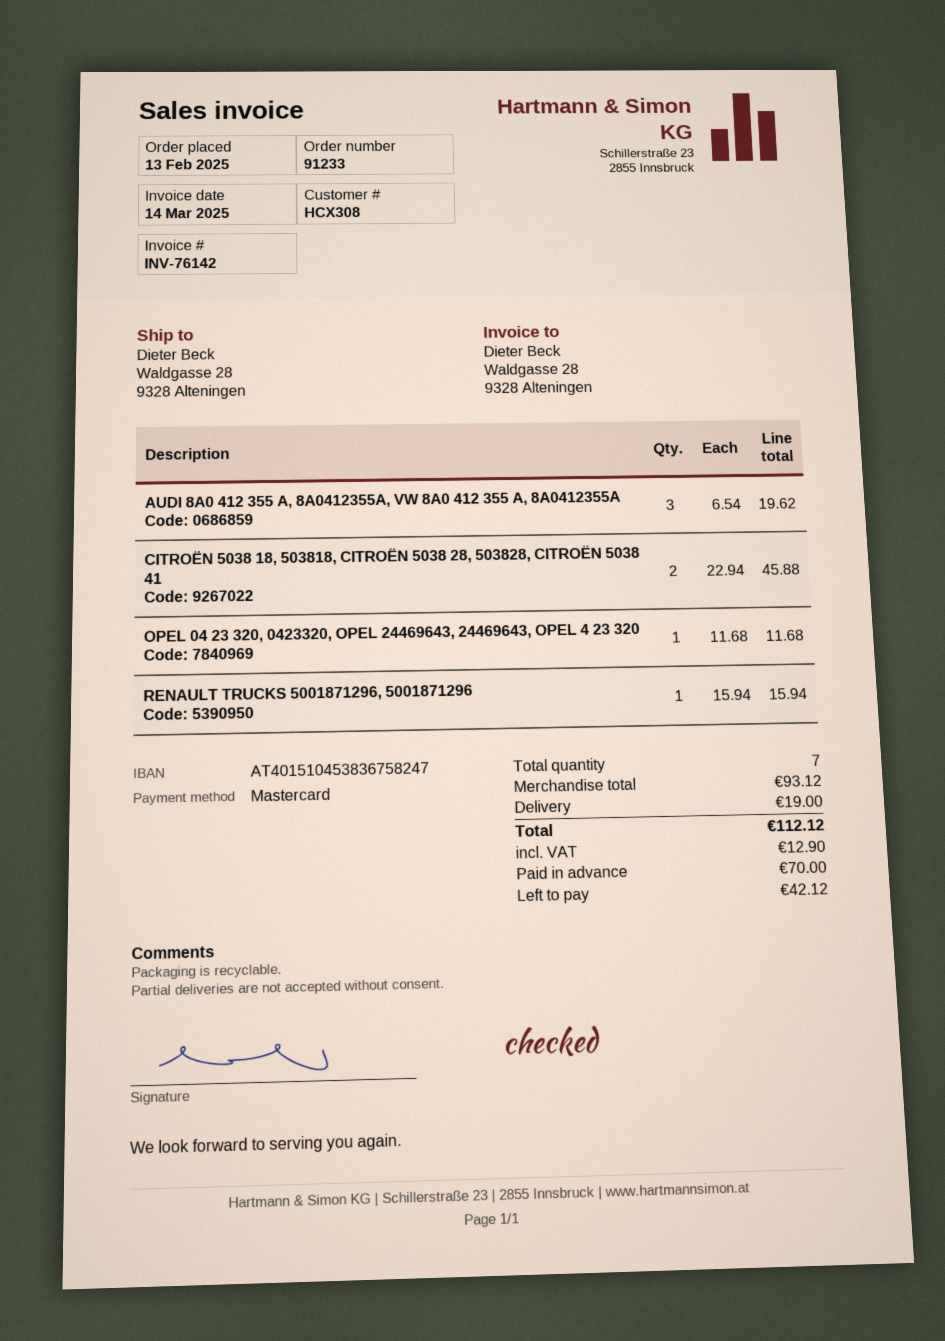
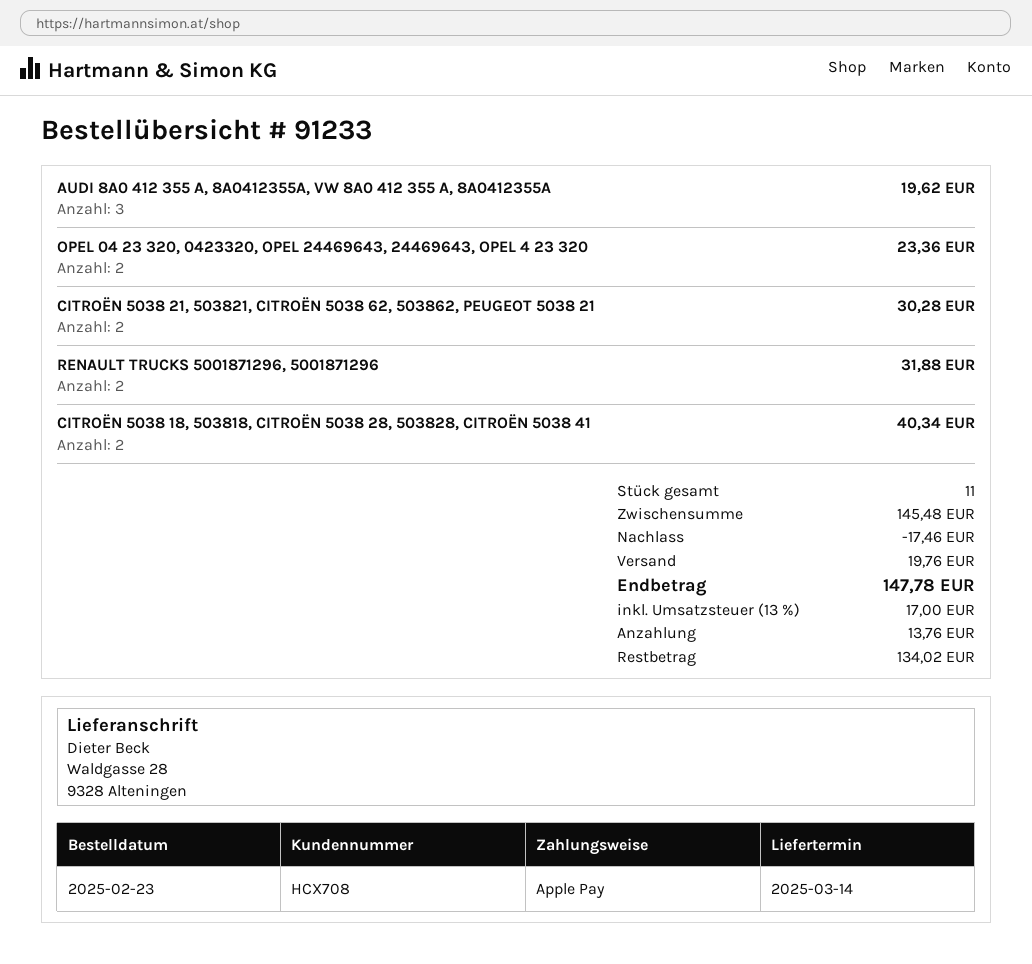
order date: 2025-02-13 -> 2025-02-23
customer number: HCX308 -> HCX708
payment method: Mastercard -> Apple Pay
CITROËN 5038 18, 503818, CITROËN 5038 28, 503828, CITROËN 5038 41: 2 for 45.88 -> 2 for 40.34
OPEL 04 23 320, 0423320, OPEL 24469643, 24469643, OPEL 4 23 320: 1 for 11.68 -> 2 for 23.36
RENAULT TRUCKS 5001871296, 5001871296: 1 for 15.94 -> 2 for 31.88
CITROËN 5038 21, 503821, CITROËN 5038 62, 503862, PEUGEOT 5038 21: none -> 2 for 30.28
total quantity: 7 -> 11
subtotal: 93.12 -> 145.48
discount: none -> 17.46
shipping: 19.00 -> 19.76
tax: 12.90 -> 17.00
total: 112.12 -> 147.78
deposit: 70.00 -> 13.76
balance: 42.12 -> 134.02

